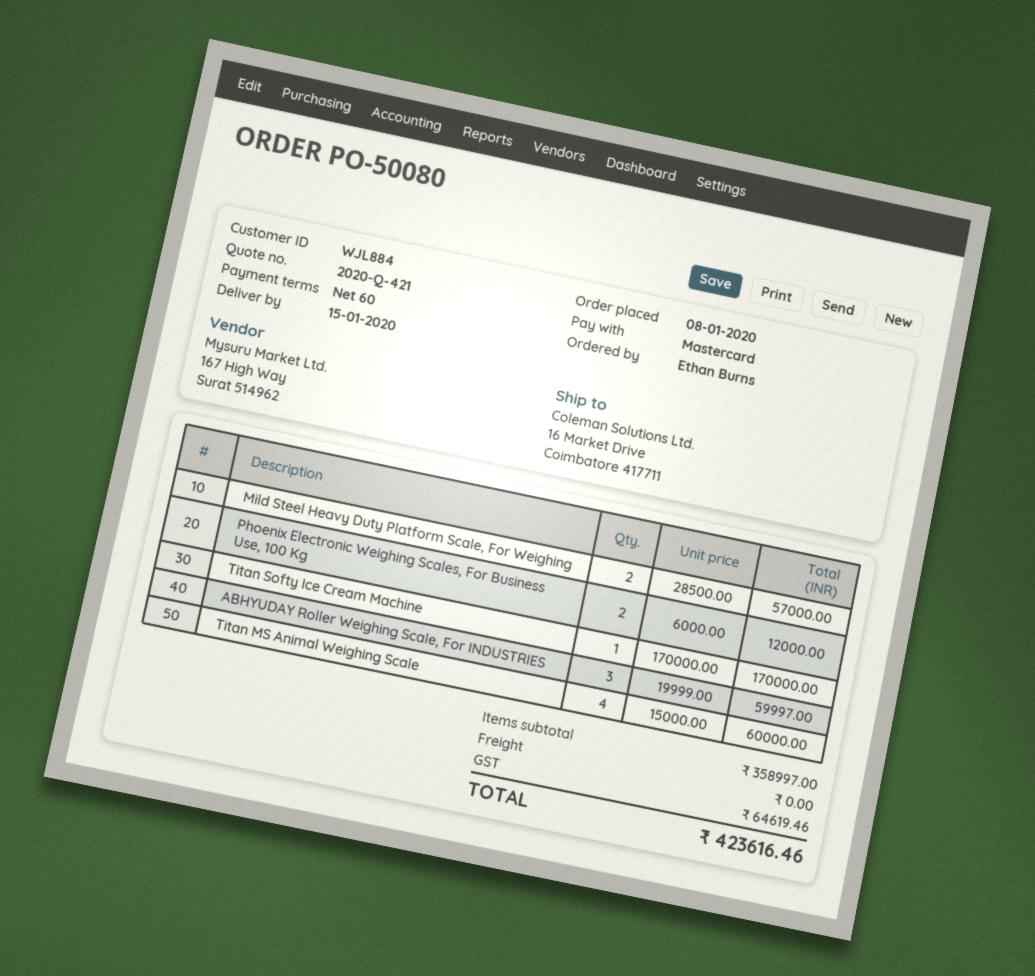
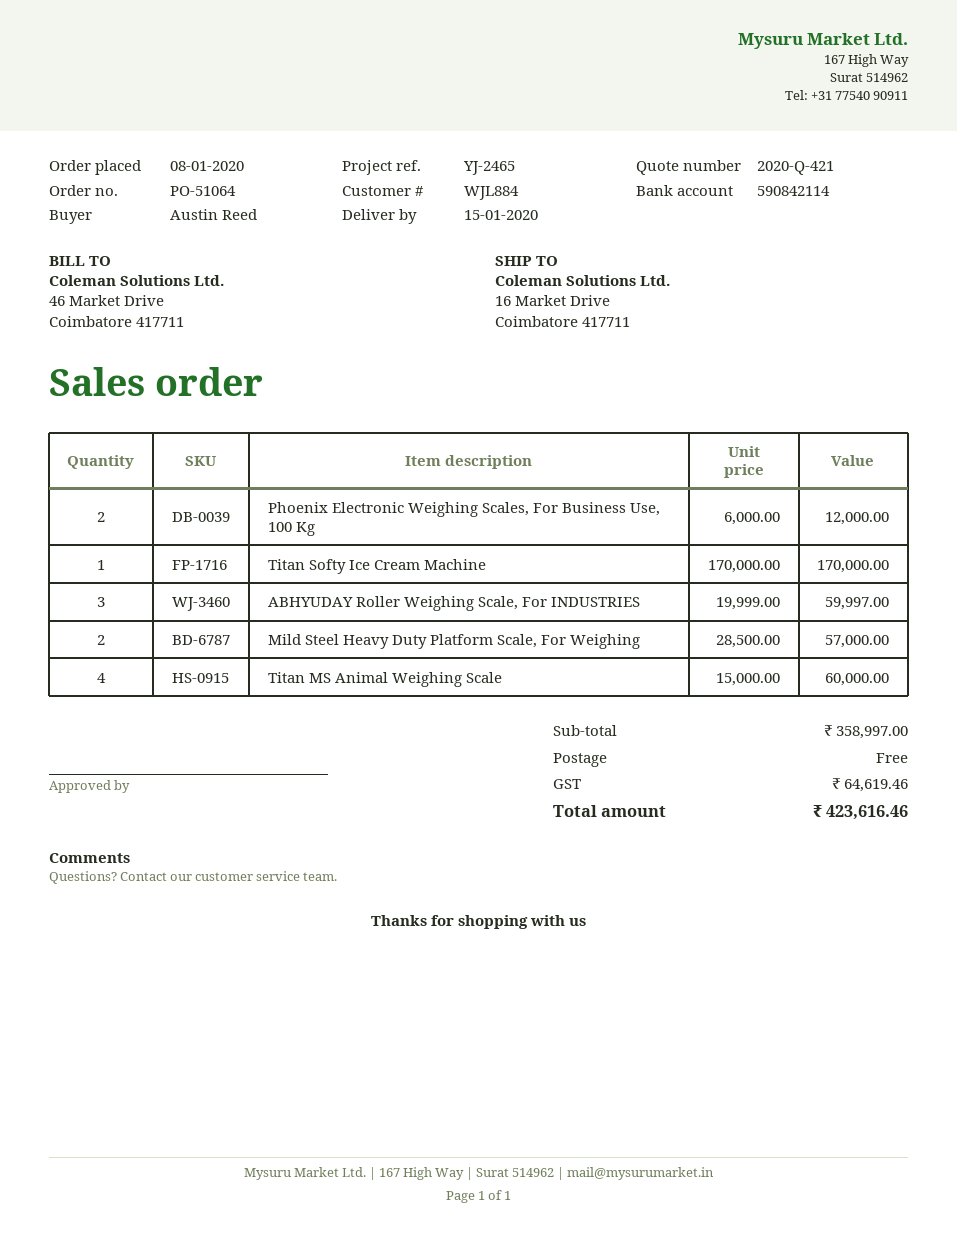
order number: PO-50080 -> PO-51064
ordered by: Ethan Burns -> Austin Reed

